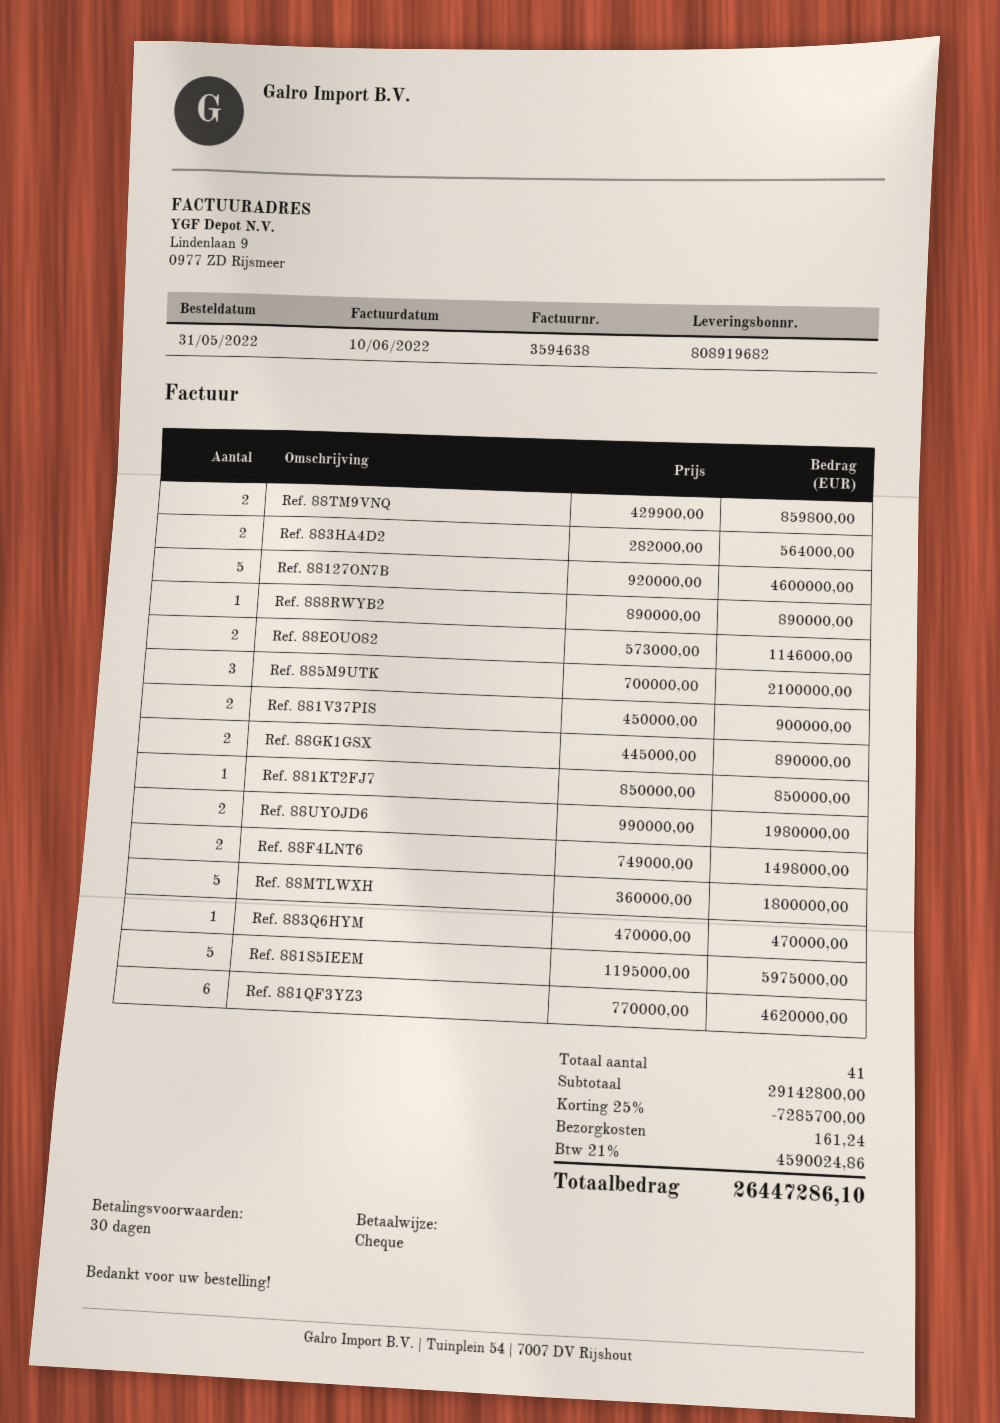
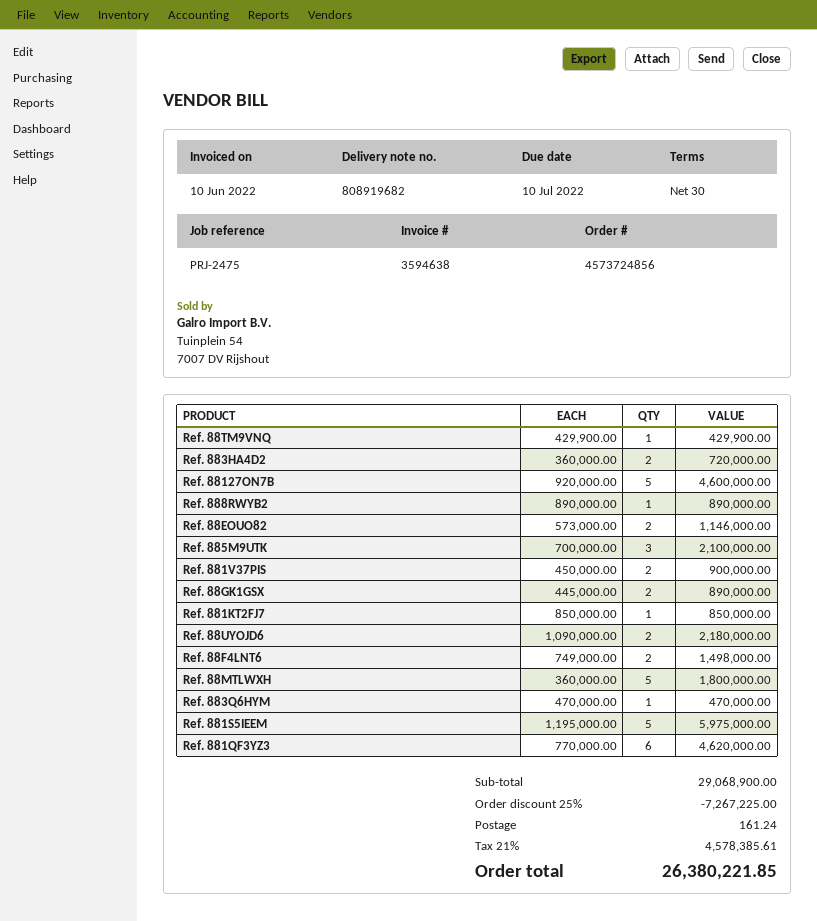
Ref. 88TM9VNQ: 2 x 429900.00 = 859800.00 -> 1 x 429900.00 = 429900.00
Ref. 883HA4D2: 2 x 282000.00 = 564000.00 -> 2 x 360000.00 = 720000.00
Ref. 88UYOJD6: 2 x 990000.00 = 1980000.00 -> 2 x 1090000.00 = 2180000.00
subtotal: 29142800.00 -> 29068900.00
discount: 25% = 7285700.00 -> 25% = 7267225.00
tax: 21% = 4590024.86 -> 21% = 4578385.61
total: 26447286.10 -> 26380221.85

